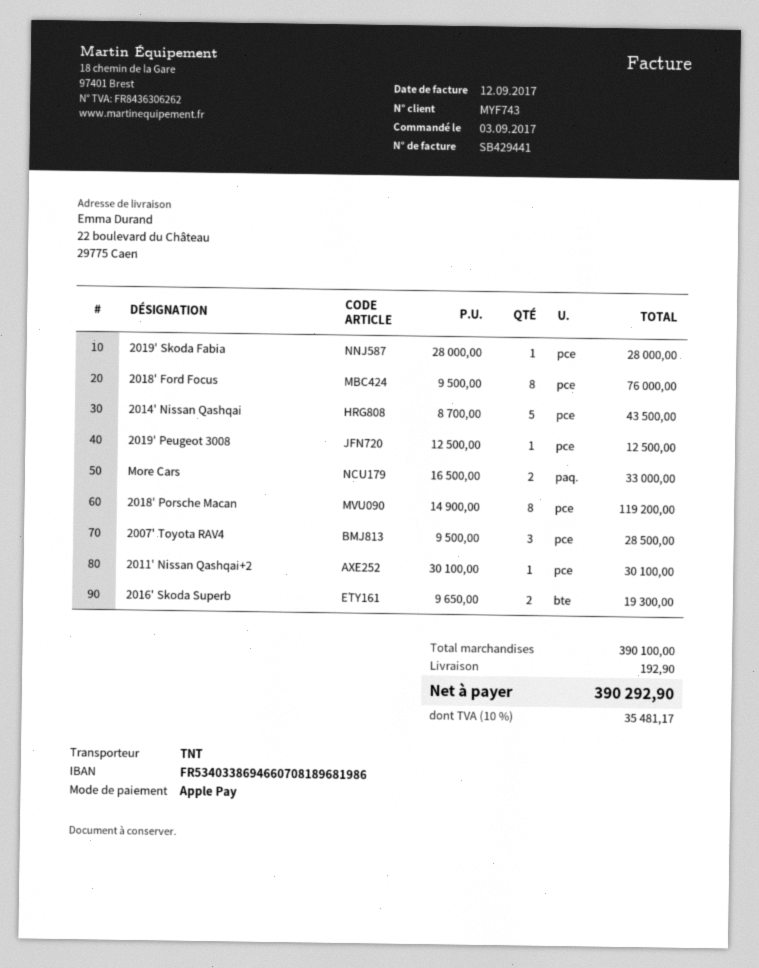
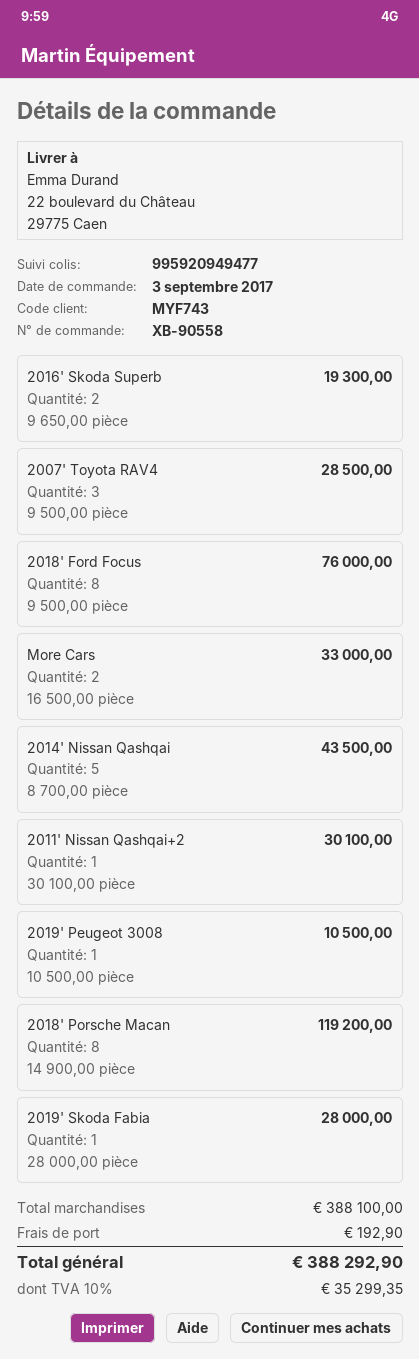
2019' Peugeot 3008: 1 x 12500.00 = 12500.00 -> 1 x 10500.00 = 10500.00
subtotal: 390100.00 -> 388100.00
tax: 10% = 35481.17 -> 10% = 35299.35
total: 390292.90 -> 388292.90

